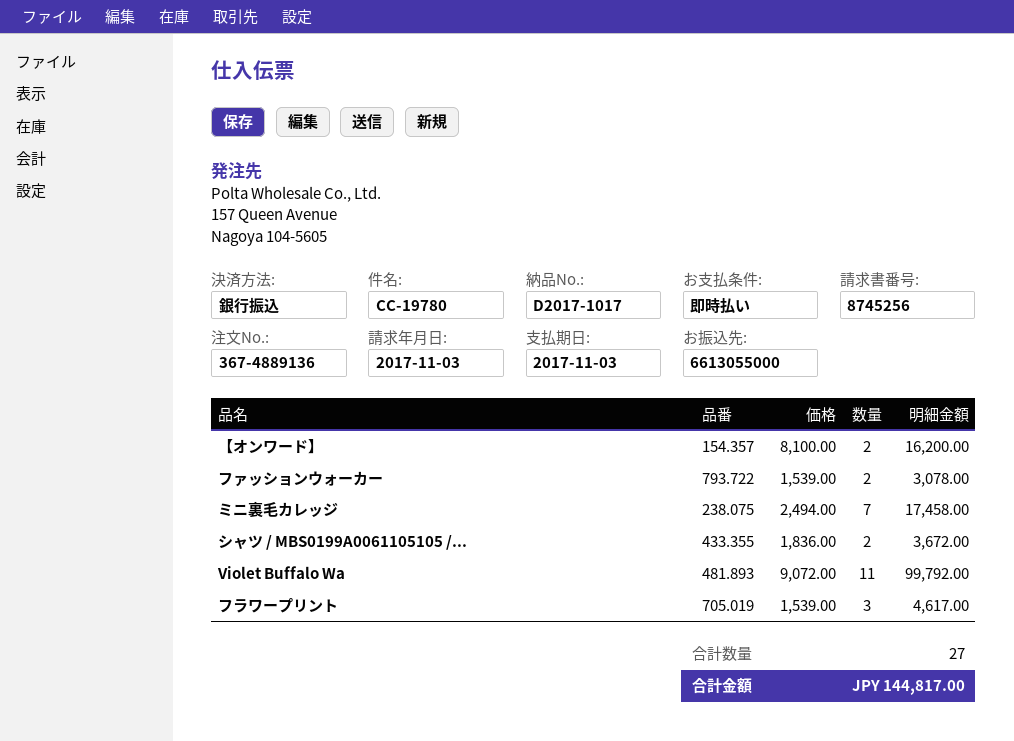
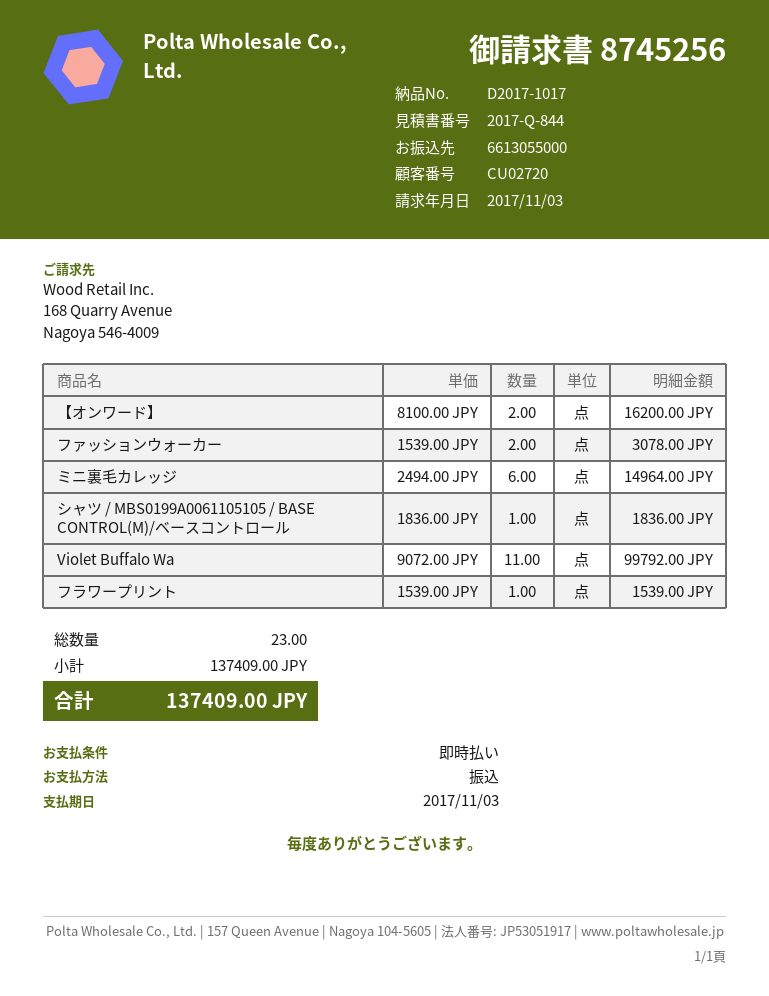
ミニ裏毛カレッジ: 7 x 2494.00 = 17458.00 -> 6 x 2494.00 = 14964.00
シャツ / MBS0199A0061105105 /...: 2 x 1836.00 = 3672.00 -> 1 x 1836.00 = 1836.00
フラワープリント: 3 x 1539.00 = 4617.00 -> 1 x 1539.00 = 1539.00
total quantity: 27 -> 23
total: 144817.00 -> 137409.00

